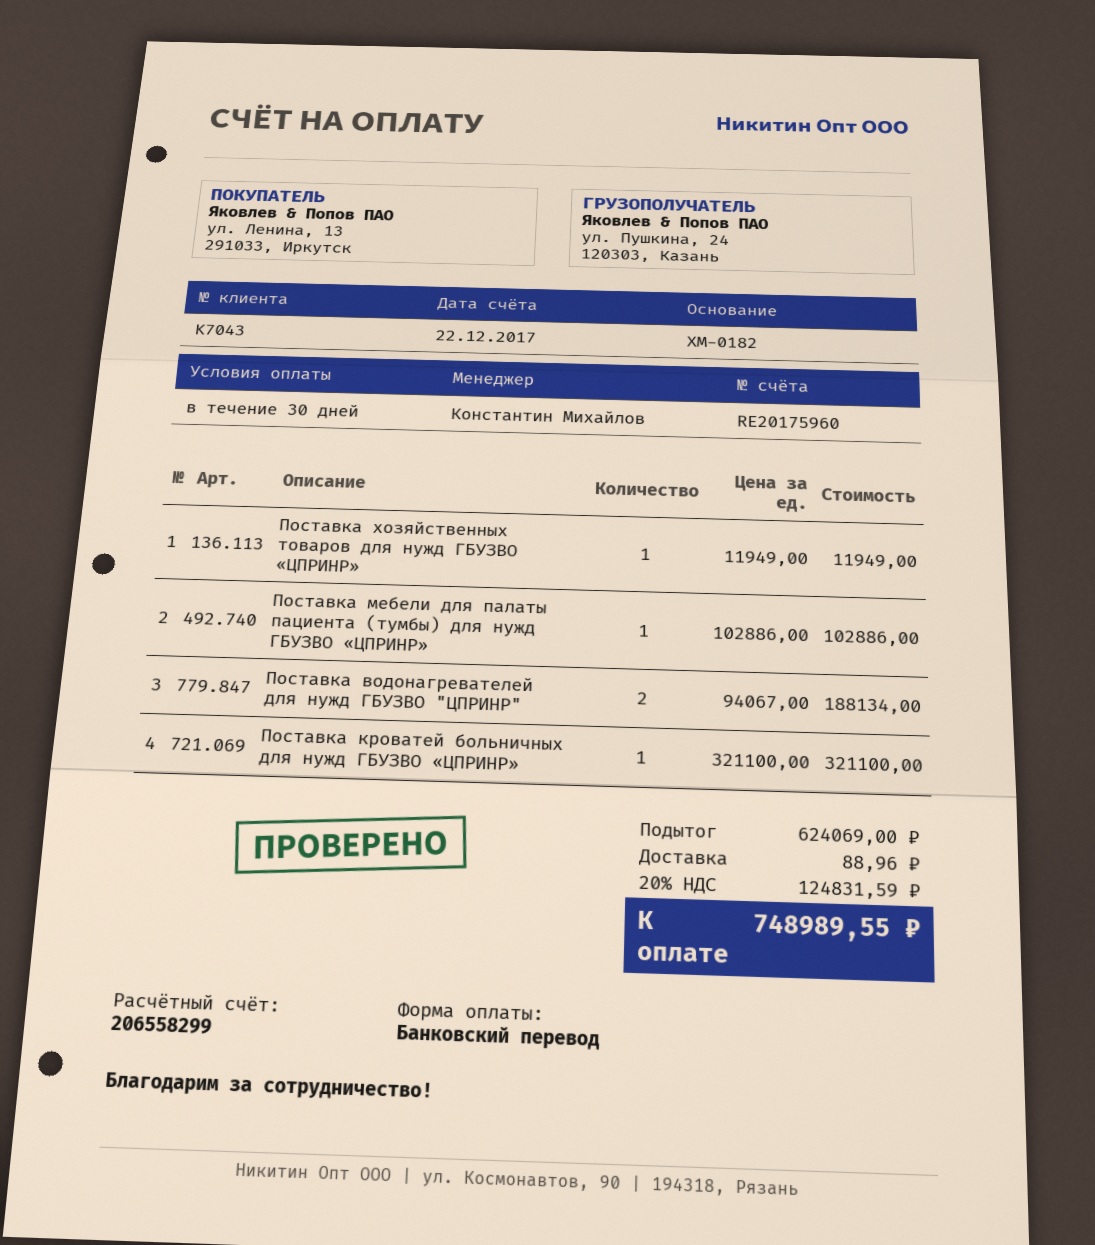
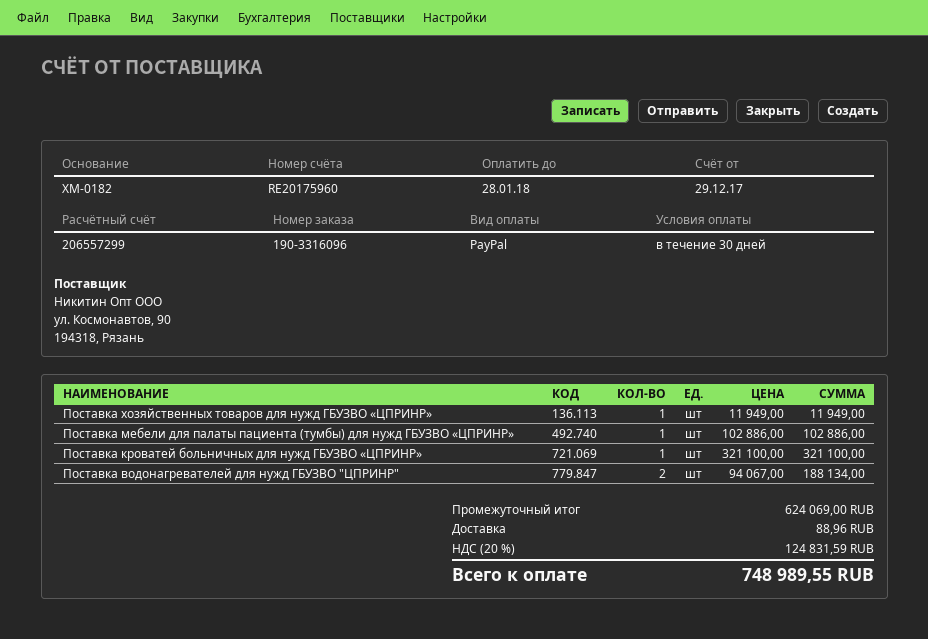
invoice date: 2017-12-22 -> 2017-12-29
payment method: bank transfer -> PayPal
bank account: 206558299 -> 206557299

